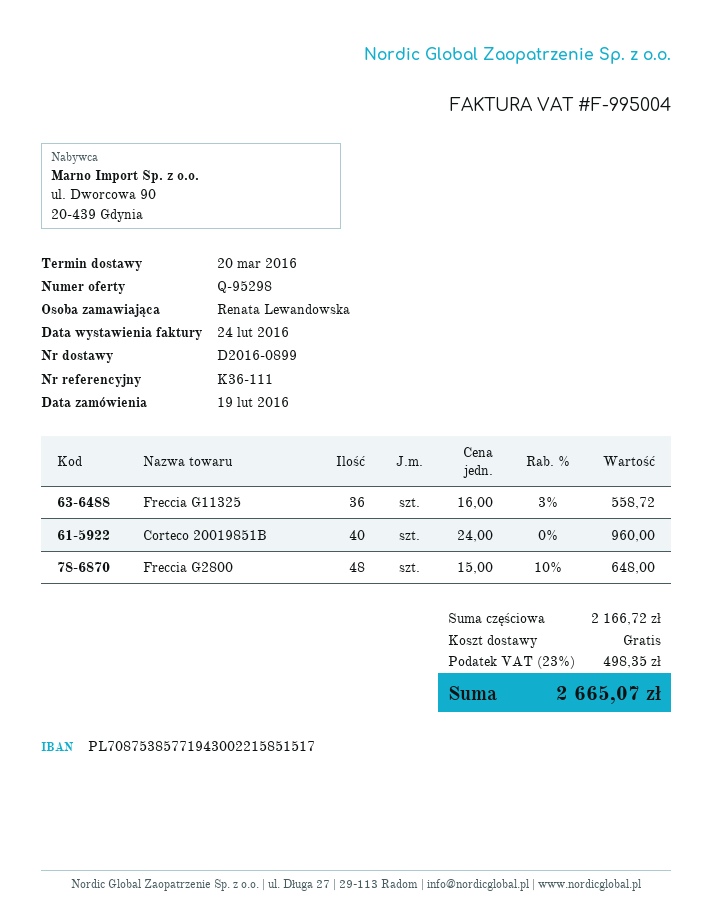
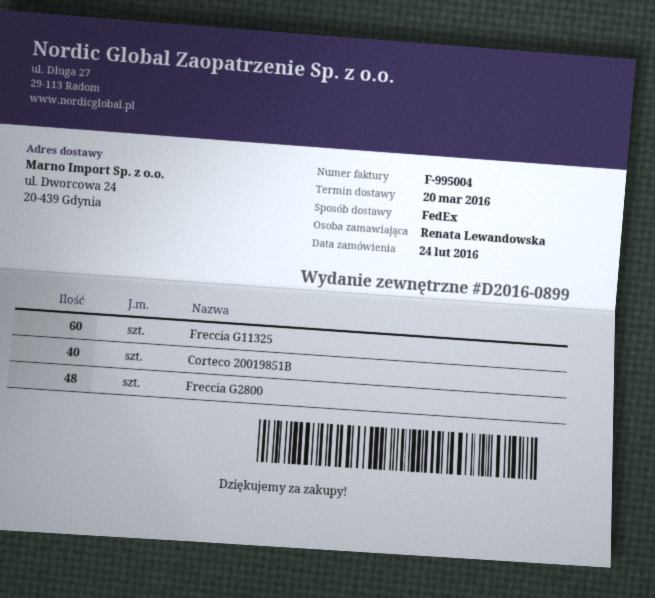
order date: 2016-02-19 -> 2016-02-24
Freccia G11325: 36 -> 60

